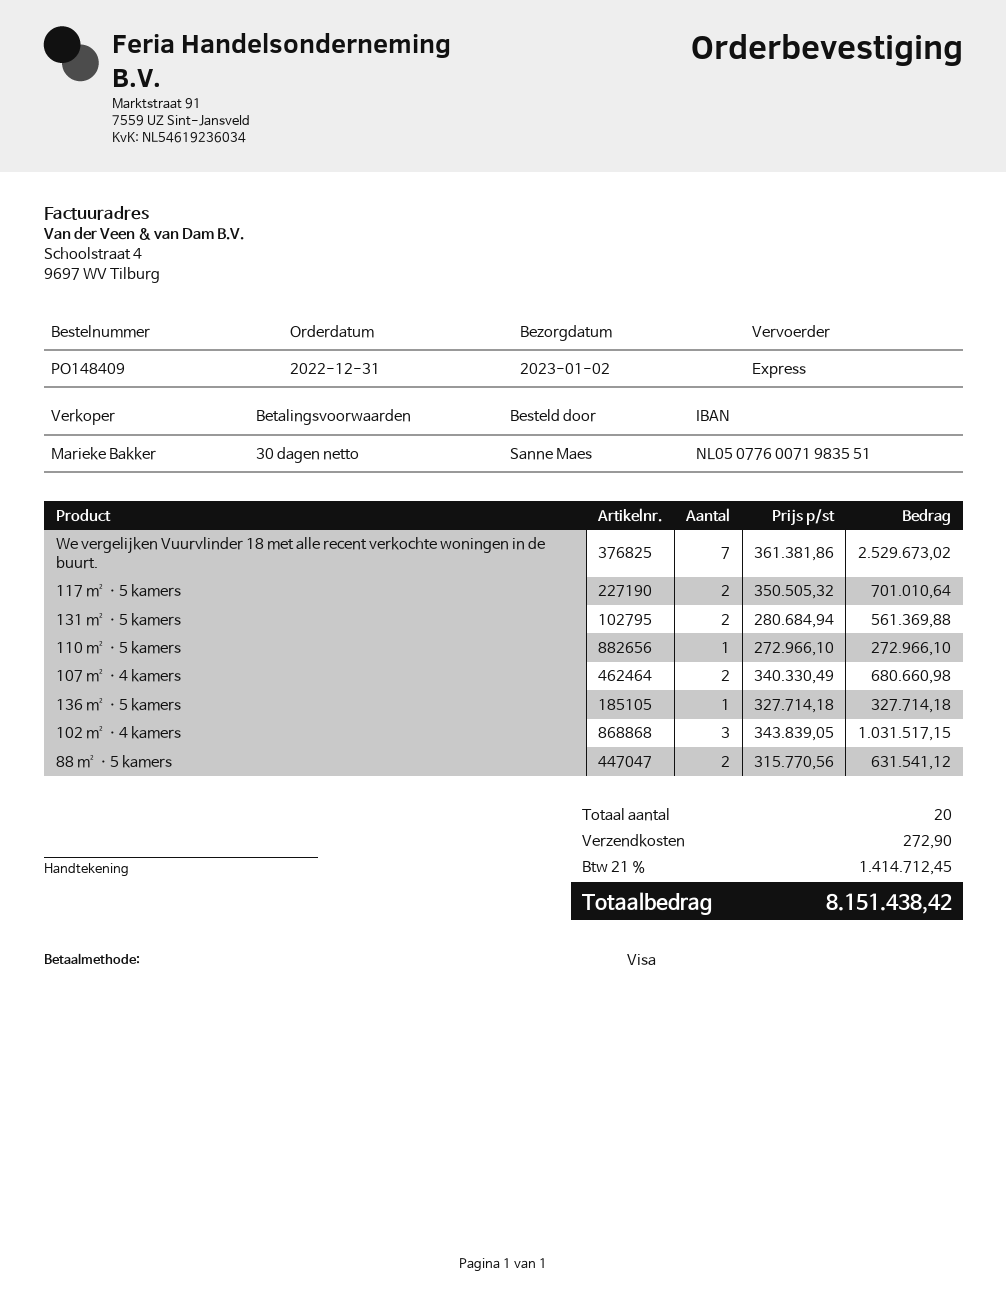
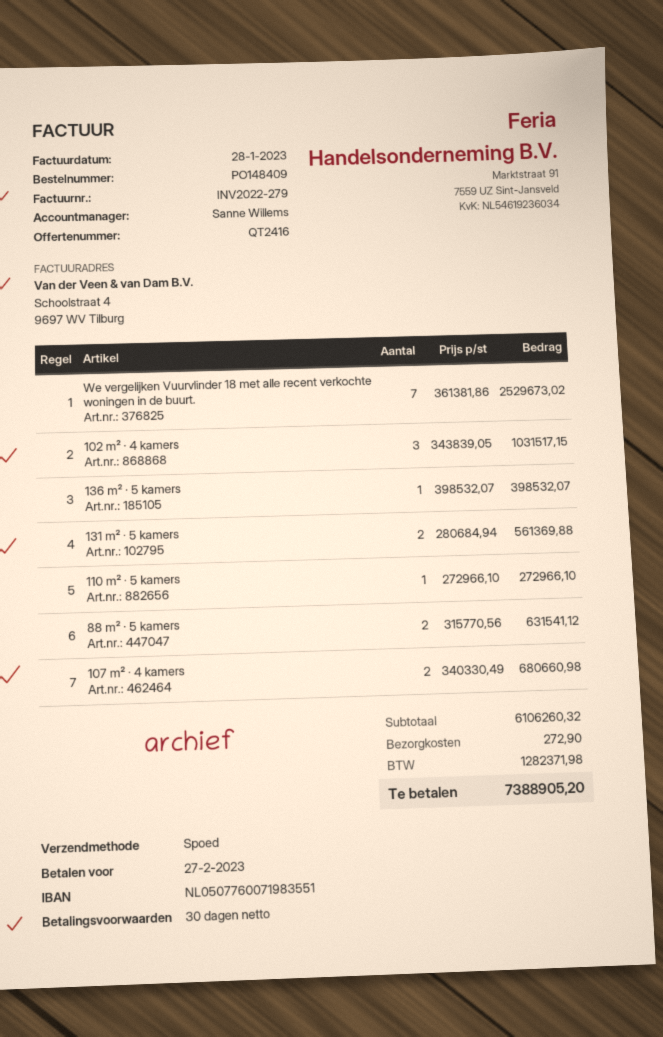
sales rep: Marieke Bakker -> Sanne Willems
117 m² · 5 kamers: 2 x 350505.32 = 701010.64 -> none
136 m² · 5 kamers: 1 x 327714.18 = 327714.18 -> 1 x 398532.07 = 398532.07
tax: 1414712.45 -> 1282371.98
total: 8151438.42 -> 7388905.20

